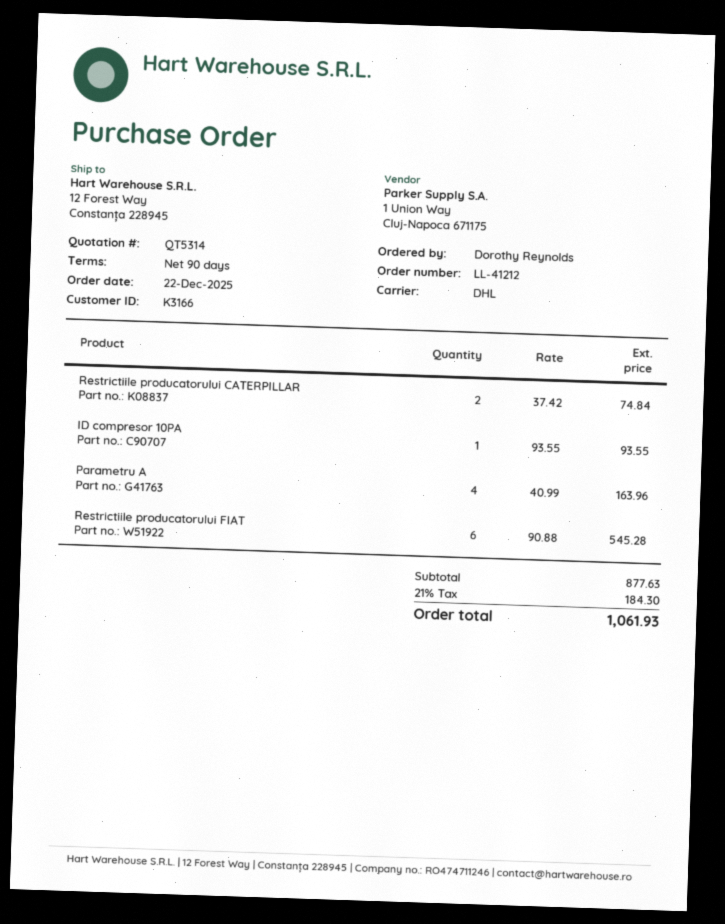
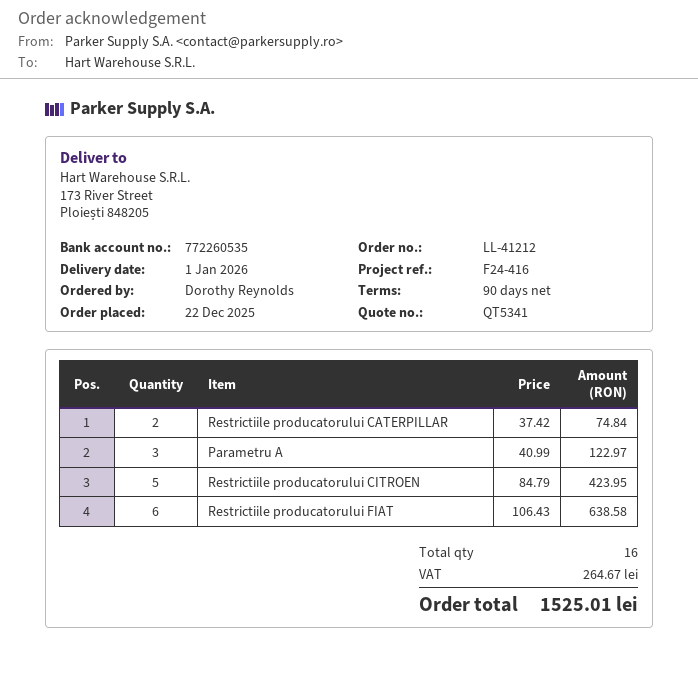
quote number: QT5314 -> QT5341
ship to: 12 Forest Way, Constanța 228945 -> 173 River Street, Ploiești 848205
ID compresor 10PA: 1 x 93.55 = 93.55 -> none
Parametru A: 4 x 40.99 = 163.96 -> 3 x 40.99 = 122.97
Restrictiile producatorului FIAT: 6 x 90.88 = 545.28 -> 6 x 106.43 = 638.58
Restrictiile producatorului CITROEN: none -> 5 x 84.79 = 423.95
tax: 184.30 -> 264.67
total: 1061.93 -> 1525.01

